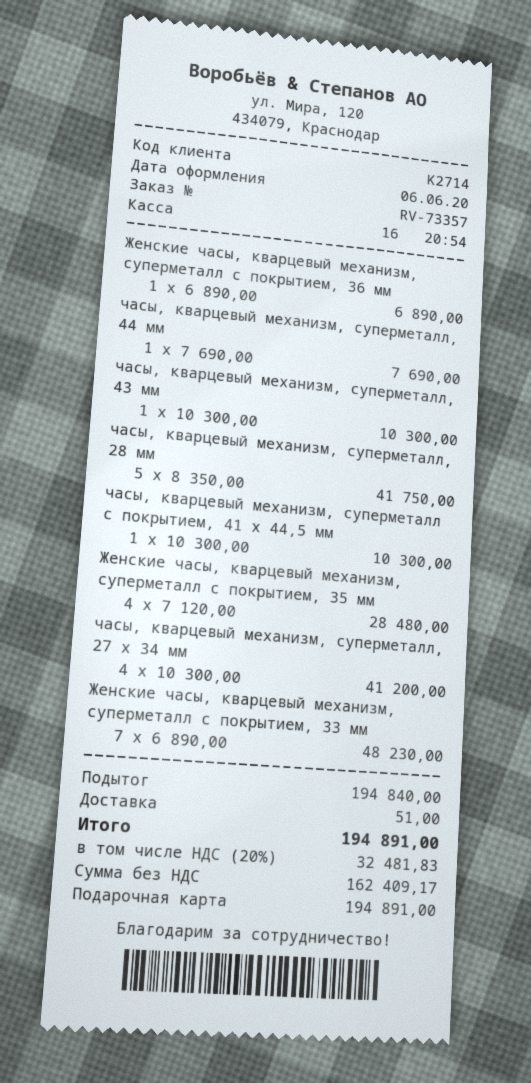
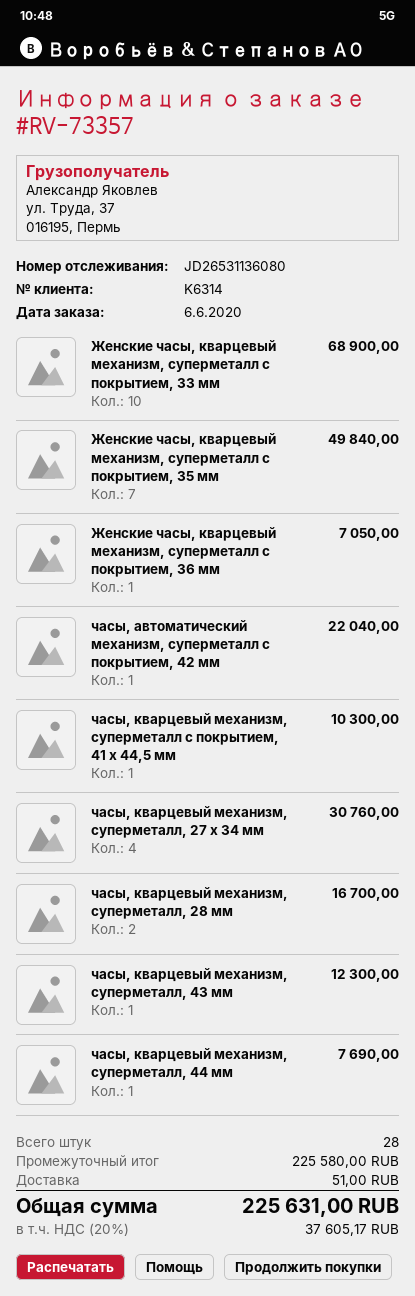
customer number: K2714 -> K6314
Женские часы, кварцевый механизм, суперметалл с покрытием, 36 мм: 1 for 6890.00 -> 1 for 7050.00
часы, кварцевый механизм, суперметалл, 43 мм: 1 for 10300.00 -> 1 for 12300.00
часы, кварцевый механизм, суперметалл, 28 мм: 5 for 41750.00 -> 2 for 16700.00
Женские часы, кварцевый механизм, суперметалл с покрытием, 35 мм: 4 for 28480.00 -> 7 for 49840.00
часы, кварцевый механизм, суперметалл, 27 x 34 мм: 4 for 41200.00 -> 4 for 30760.00
Женские часы, кварцевый механизм, суперметалл с покрытием, 33 мм: 7 for 48230.00 -> 10 for 68900.00
часы, автоматический механизм, суперметалл с покрытием, 42 мм: none -> 1 for 22040.00
subtotal: 194840.00 -> 225580.00
tax: 20% = 32481.83 -> 20% = 37605.17
total: 194891.00 -> 225631.00

